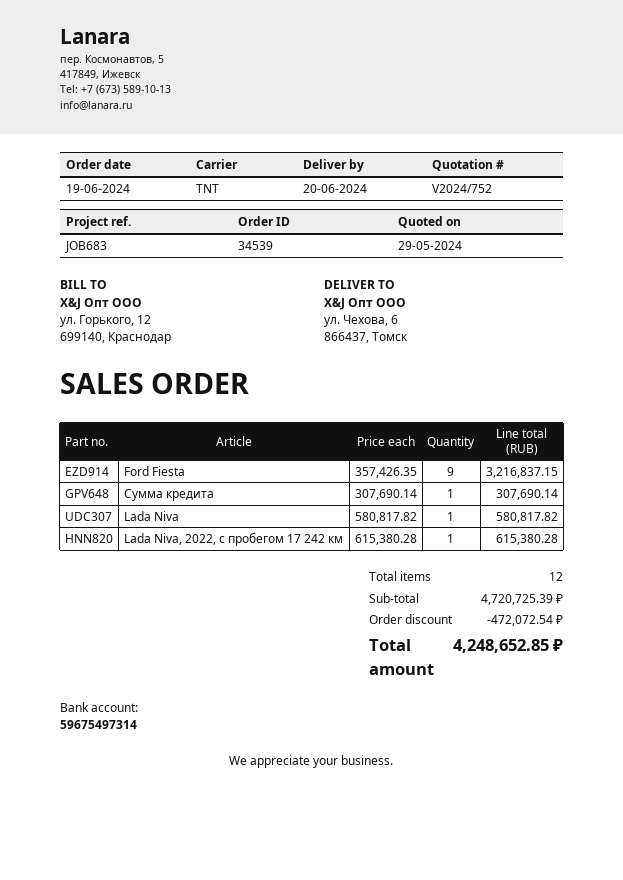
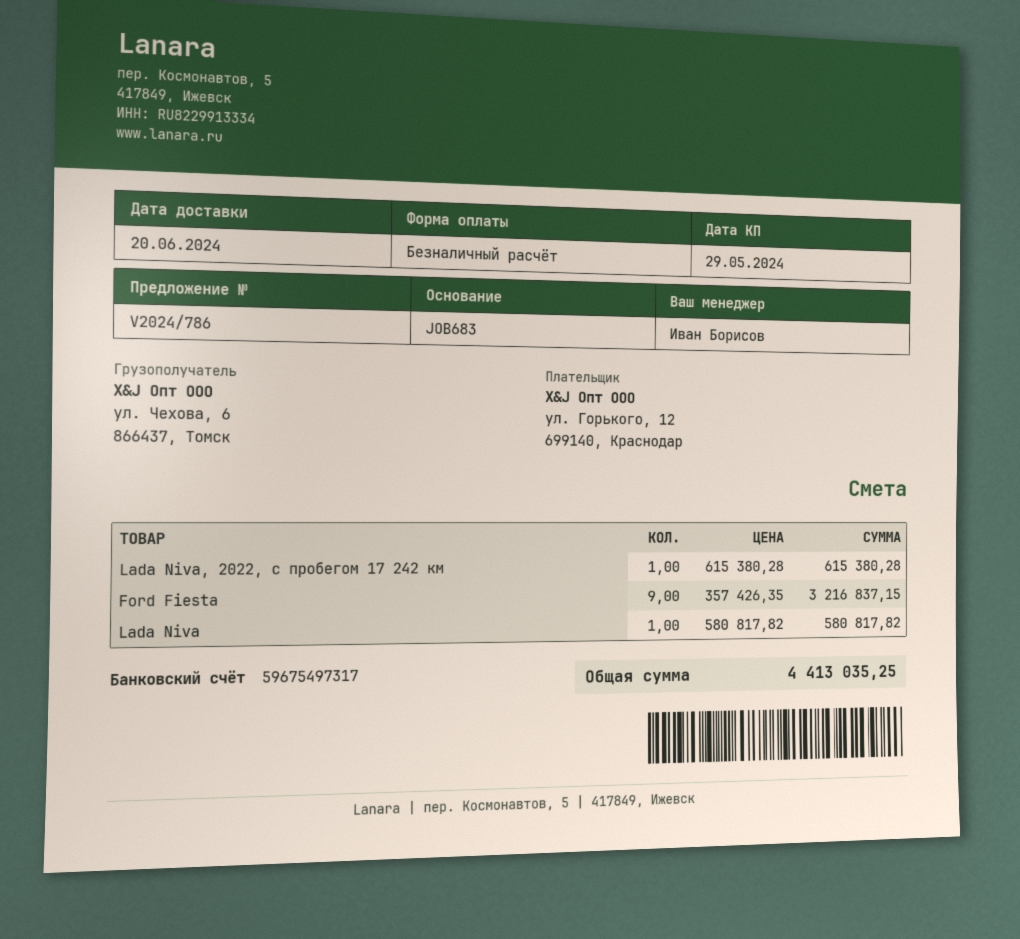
quote number: V2024/752 -> V2024/786
bank account: 59675497314 -> 59675497317
Сумма кредита: 1 x 307690.14 = 307690.14 -> none
discount: 472072.54 -> none
total: 4248652.85 -> 4413035.25

